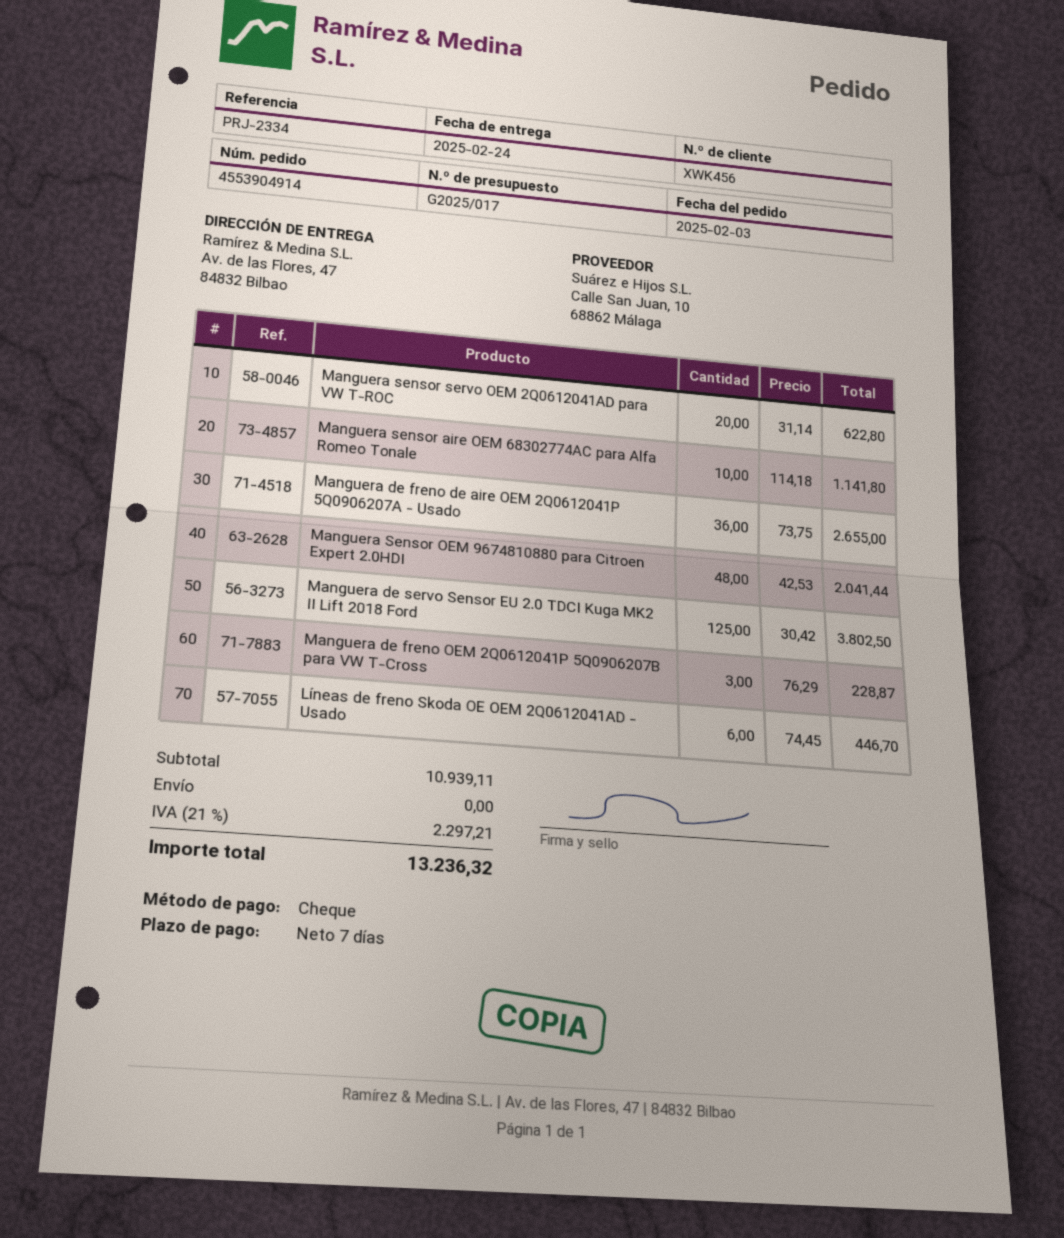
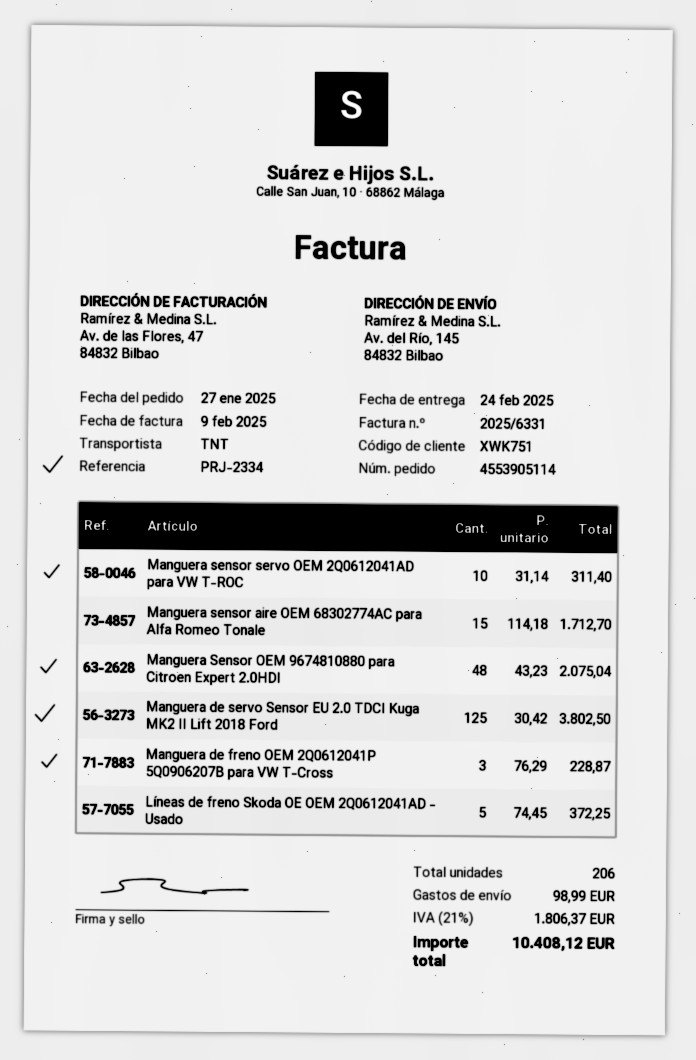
order number: 4553904914 -> 4553905114
order date: 2025-02-03 -> 2025-01-27
customer number: XWK456 -> XWK751
ship to: Av. de las Flores, 47, 84832 Bilbao -> Av. del Río, 145, 84832 Bilbao
Manguera sensor servo OEM 2Q0612041AD para VW T-ROC: 20 x 31.14 = 622.80 -> 10 x 31.14 = 311.40
Manguera sensor aire OEM 68302774AC para Alfa Romeo Tonale: 10 x 114.18 = 1141.80 -> 15 x 114.18 = 1712.70
Manguera de freno de aire OEM 2Q0612041P 5Q0906207A - Usado: 36 x 73.75 = 2655.00 -> none
Manguera Sensor OEM 9674810880 para Citroen Expert 2.0HDI: 48 x 42.53 = 2041.44 -> 48 x 43.23 = 2075.04
Líneas de freno Skoda OE OEM 2Q0612041AD - Usado: 6 x 74.45 = 446.70 -> 5 x 74.45 = 372.25
shipping: 0.00 -> 98.99
tax: 21% = 2297.21 -> 21% = 1806.37
total: 13236.32 -> 10408.12

